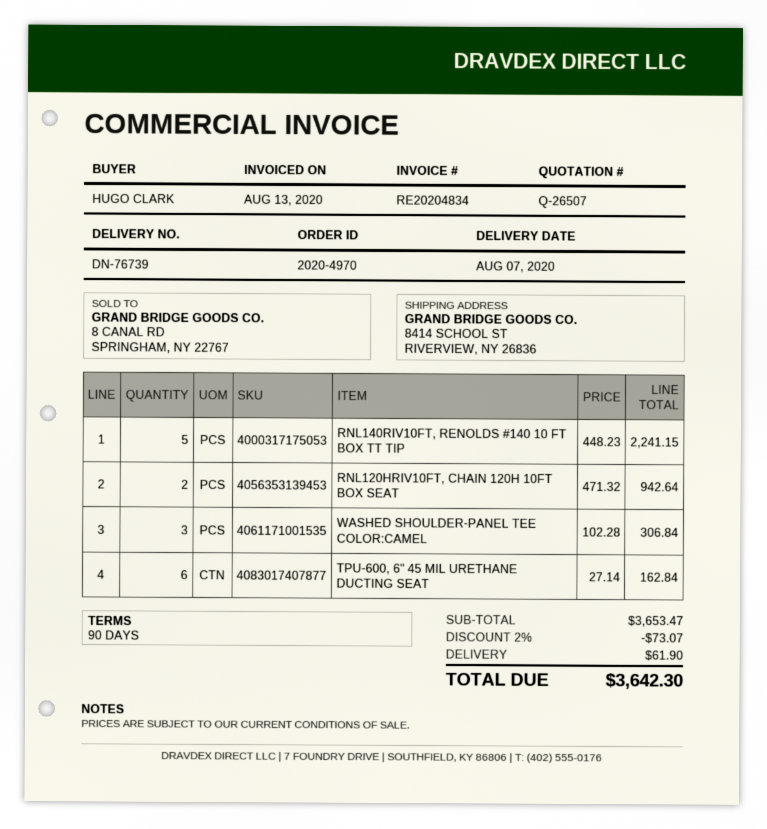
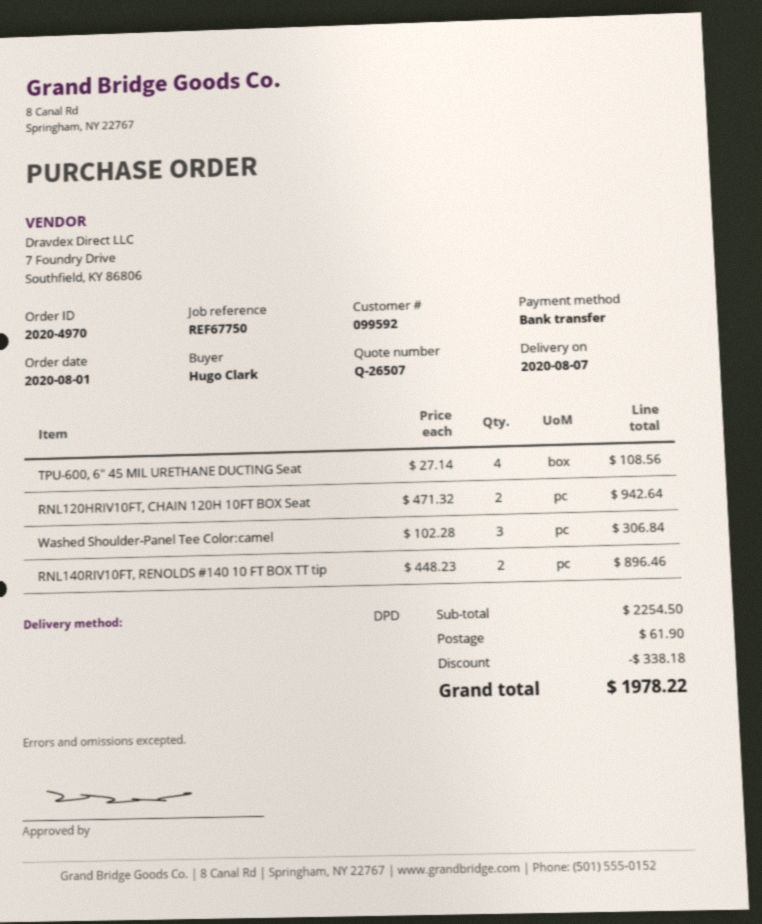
RNL140RIV10FT, RENOLDS #140 10 FT BOX TT TIP: 5 x 448.23 = 2241.15 -> 2 x 448.23 = 896.46
TPU-600, 6" 45 MIL URETHANE DUCTING SEAT: 6 x 27.14 = 162.84 -> 4 x 27.14 = 108.56
subtotal: 3653.47 -> 2254.50
discount: 73.07 -> 338.18
total: 3642.30 -> 1978.22

